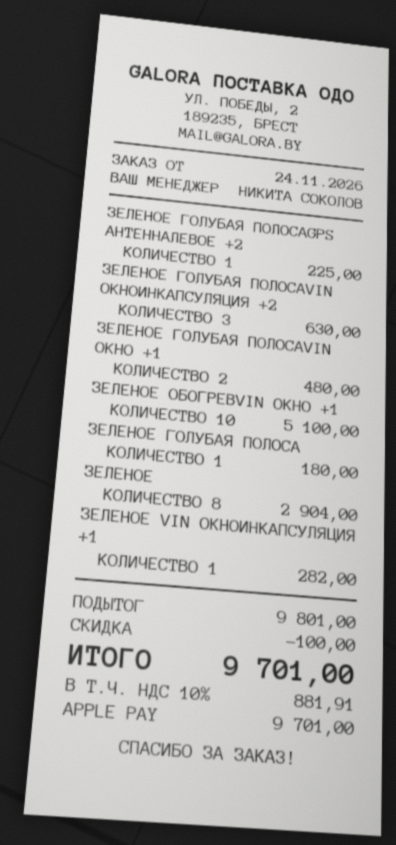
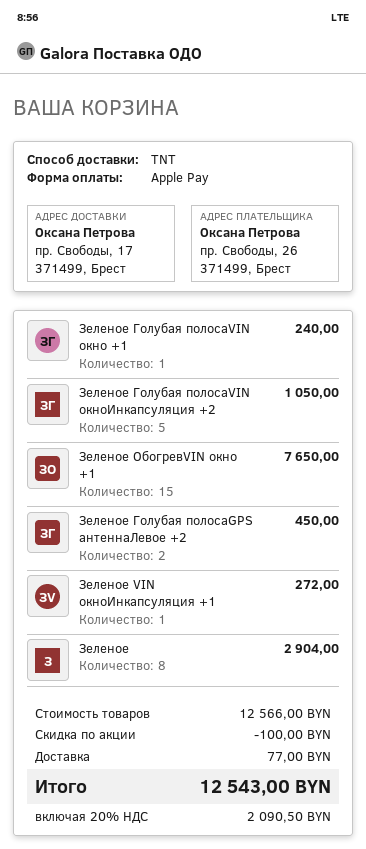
ЗЕЛЕНОЕ ГОЛУБАЯ ПОЛОСАGPS АНТЕННАЛЕВОЕ +2: 1 for 225.00 -> 2 for 450.00
ЗЕЛЕНОЕ ГОЛУБАЯ ПОЛОСАVIN ОКНОИНКАПСУЛЯЦИЯ +2: 3 for 630.00 -> 5 for 1050.00
ЗЕЛЕНОЕ ГОЛУБАЯ ПОЛОСАVIN ОКНО +1: 2 for 480.00 -> 1 for 240.00
ЗЕЛЕНОЕ ОБОГРЕВVIN ОКНО +1: 10 for 5100.00 -> 15 for 7650.00
ЗЕЛЕНОЕ ГОЛУБАЯ ПОЛОСА: 1 for 180.00 -> none
ЗЕЛЕНОЕ VIN ОКНОИНКАПСУЛЯЦИЯ +1: 1 for 282.00 -> 1 for 272.00
subtotal: 9801.00 -> 12566.00
shipping: none -> 77.00
tax: 10% = 881.91 -> 20% = 2090.50
total: 9701.00 -> 12543.00

